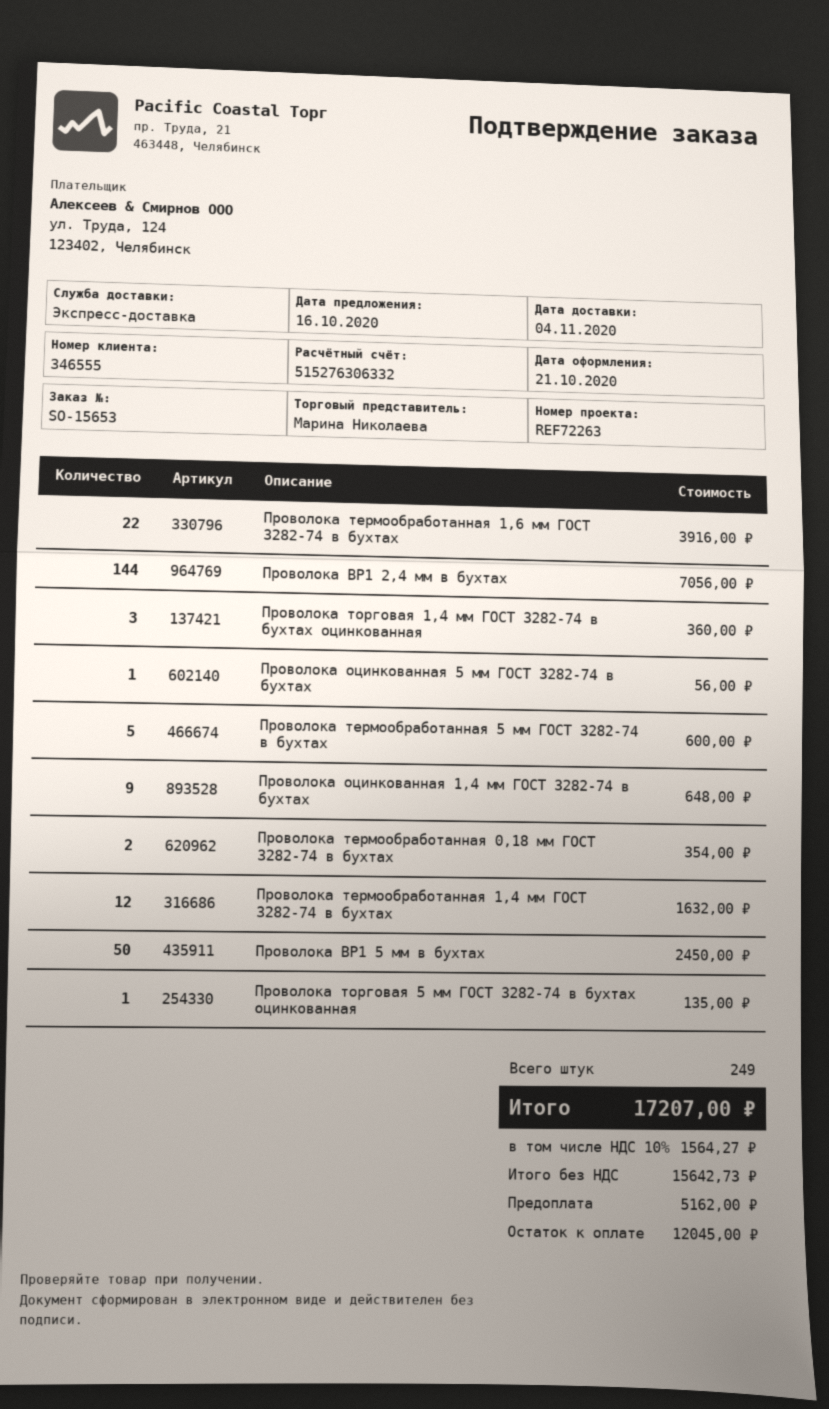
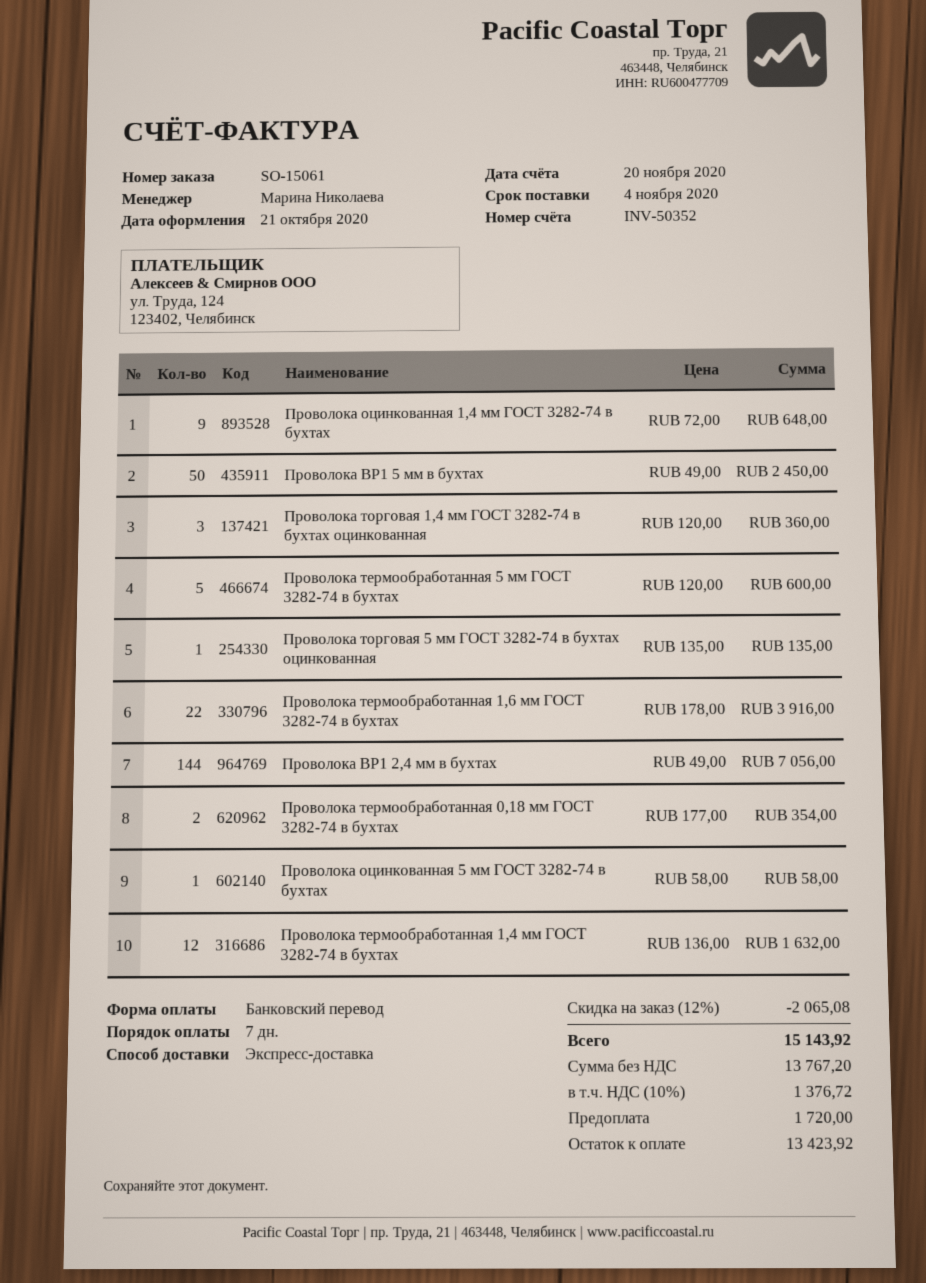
order number: SO-15653 -> SO-15061
Проволока оцинкованная 5 мм ГОСТ 3282-74 в бухтах: 1 for 56.00 -> 1 for 58.00
discount: none -> 12% = 2065.08
net: 15642.73 -> 13767.20
tax: 10% = 1564.27 -> 10% = 1376.72
total: 17207.00 -> 15143.92
deposit: 5162.00 -> 1720.00
balance: 12045.00 -> 13423.92

